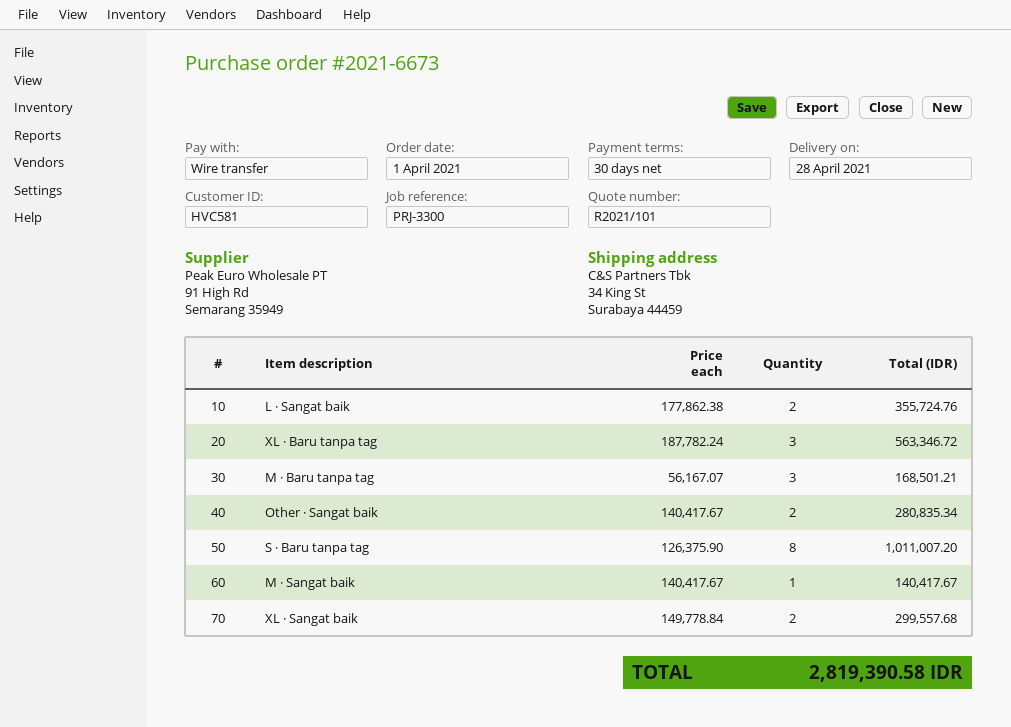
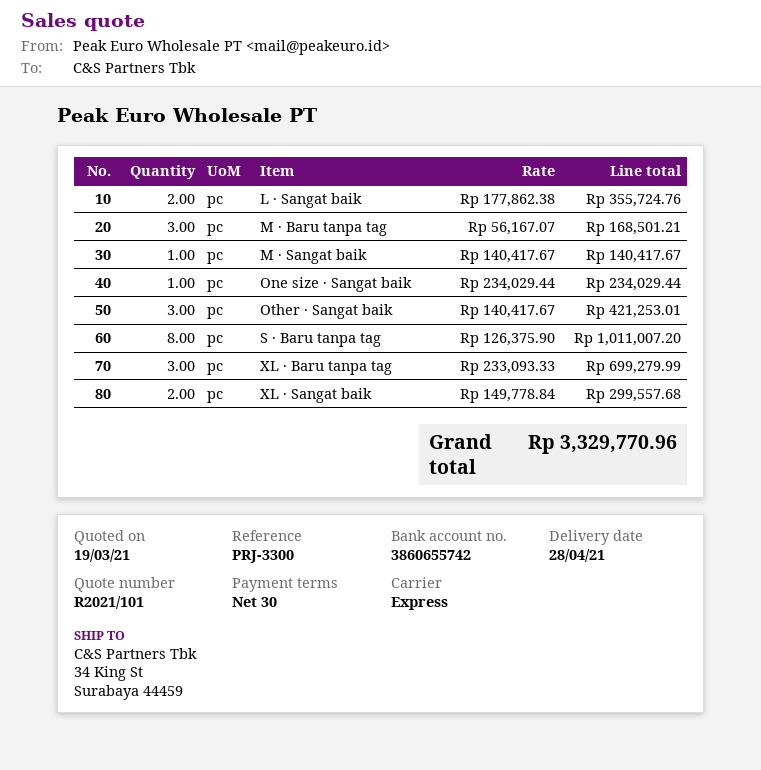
XL · Baru tanpa tag: 3 x 187782.24 = 563346.72 -> 3 x 233093.33 = 699279.99
Other · Sangat baik: 2 x 140417.67 = 280835.34 -> 3 x 140417.67 = 421253.01
One size · Sangat baik: none -> 1 x 234029.44 = 234029.44
total: 2819390.58 -> 3329770.96

